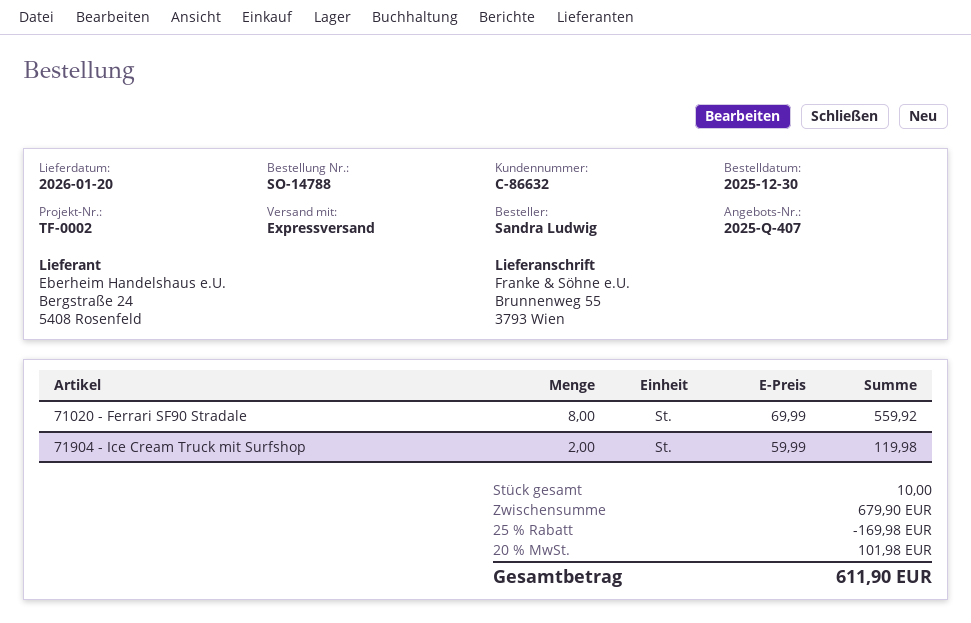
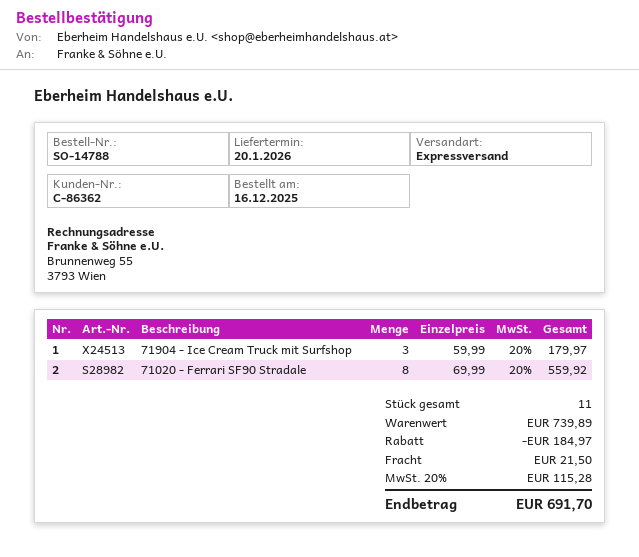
order date: 2025-12-30 -> 2025-12-16
customer number: C-86632 -> C-86362
71904 - Ice Cream Truck mit Surfshop: 2 x 59.99 = 119.98 -> 3 x 59.99 = 179.97
total quantity: 10 -> 11
subtotal: 679.90 -> 739.89
discount: 169.98 -> 184.97
shipping: none -> 21.50
tax: 20% = 101.98 -> 20% = 115.28
total: 611.90 -> 691.70

